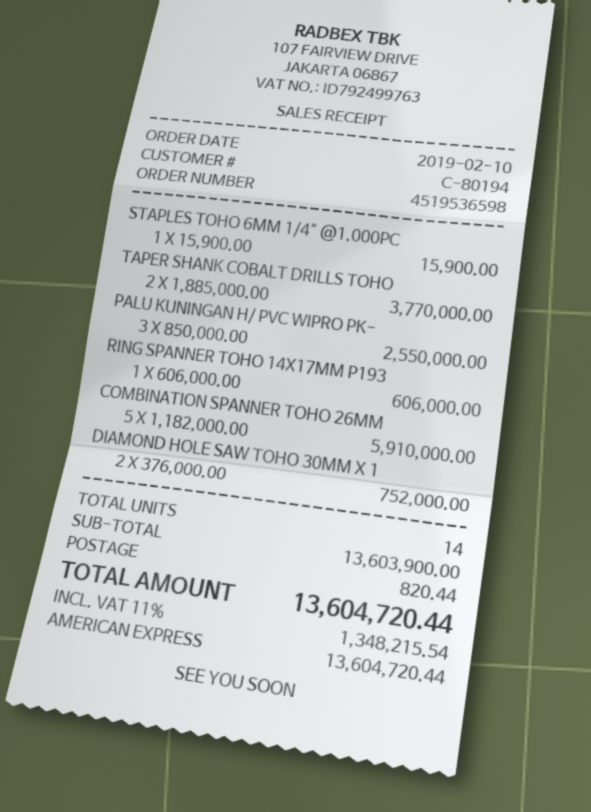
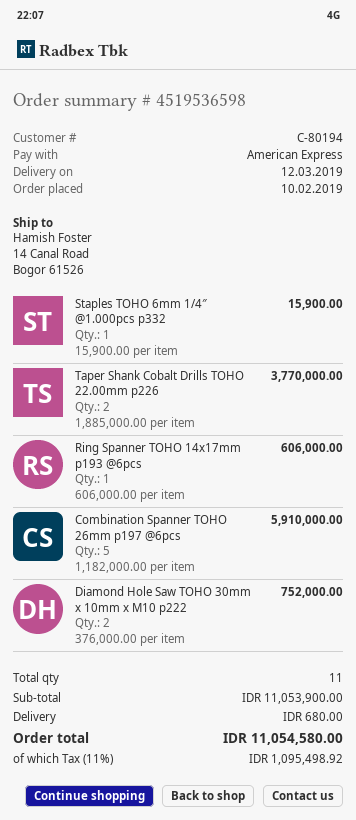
PALU KUNINGAN H/ PVC WIPRO PK-: 3 x 850000.00 = 2550000.00 -> none
total quantity: 14 -> 11
subtotal: 13603900.00 -> 11053900.00
shipping: 820.44 -> 680.00
tax: 11% = 1348215.54 -> 11% = 1095498.92
total: 13604720.44 -> 11054580.00

